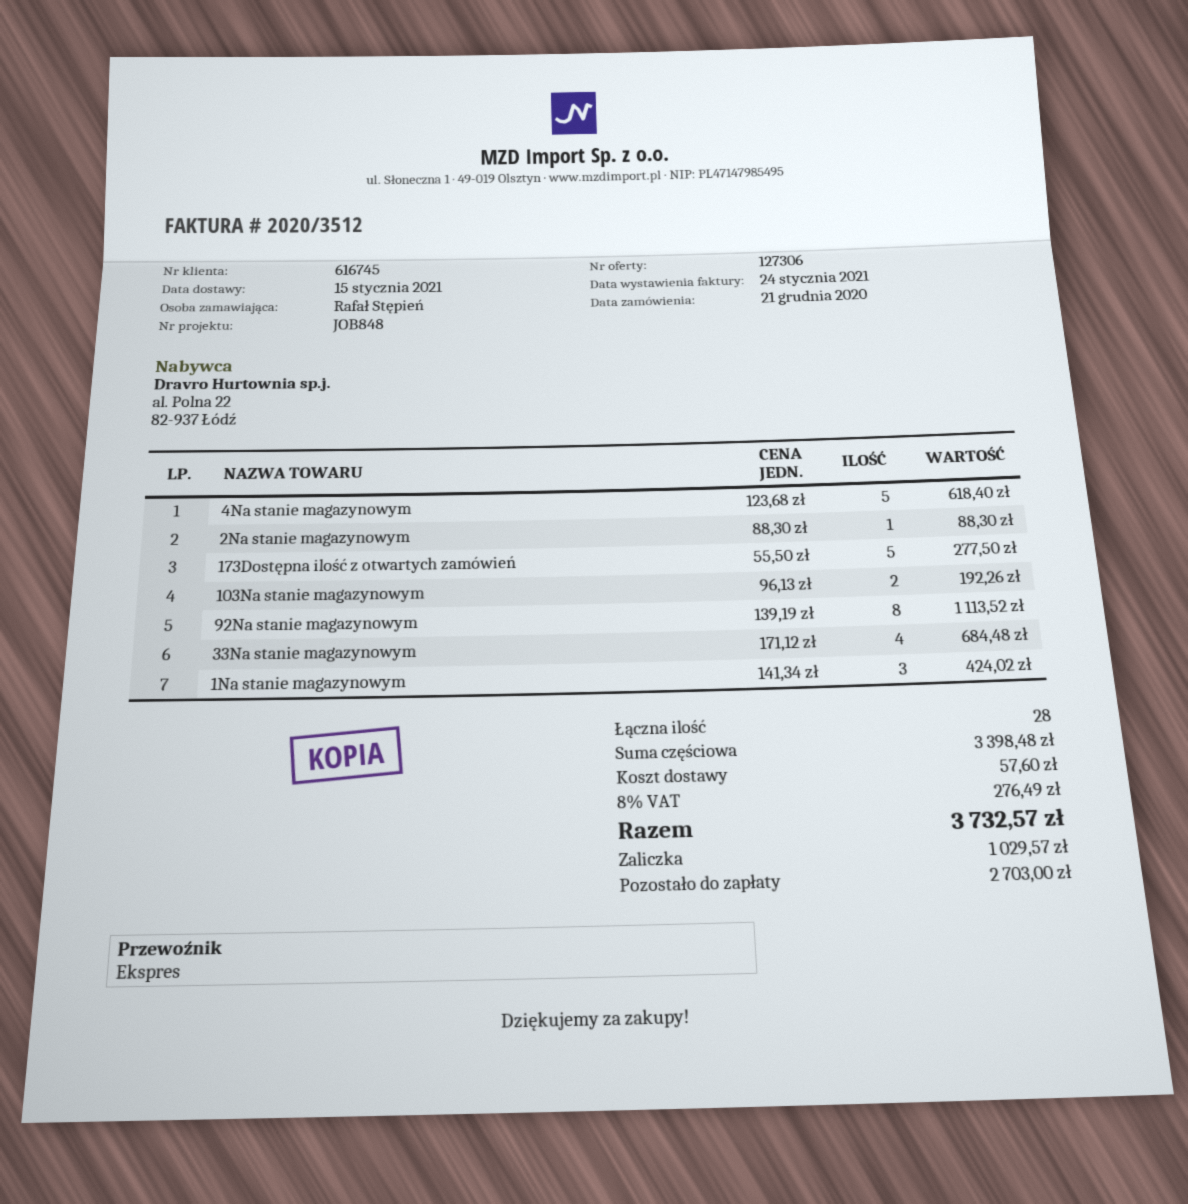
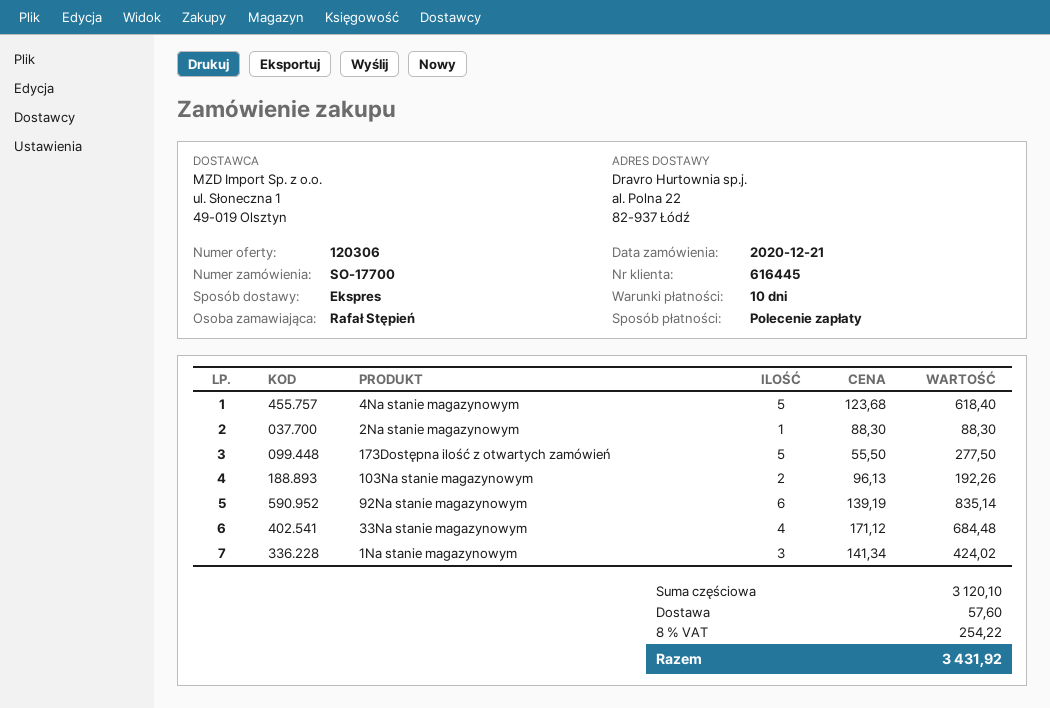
quote number: 127306 -> 120306
customer number: 616745 -> 616445
92Na stanie magazynowym: 8 x 139.19 = 1113.52 -> 6 x 139.19 = 835.14
subtotal: 3398.48 -> 3120.10
tax: 8% = 276.49 -> 8% = 254.22
total: 3732.57 -> 3431.92

